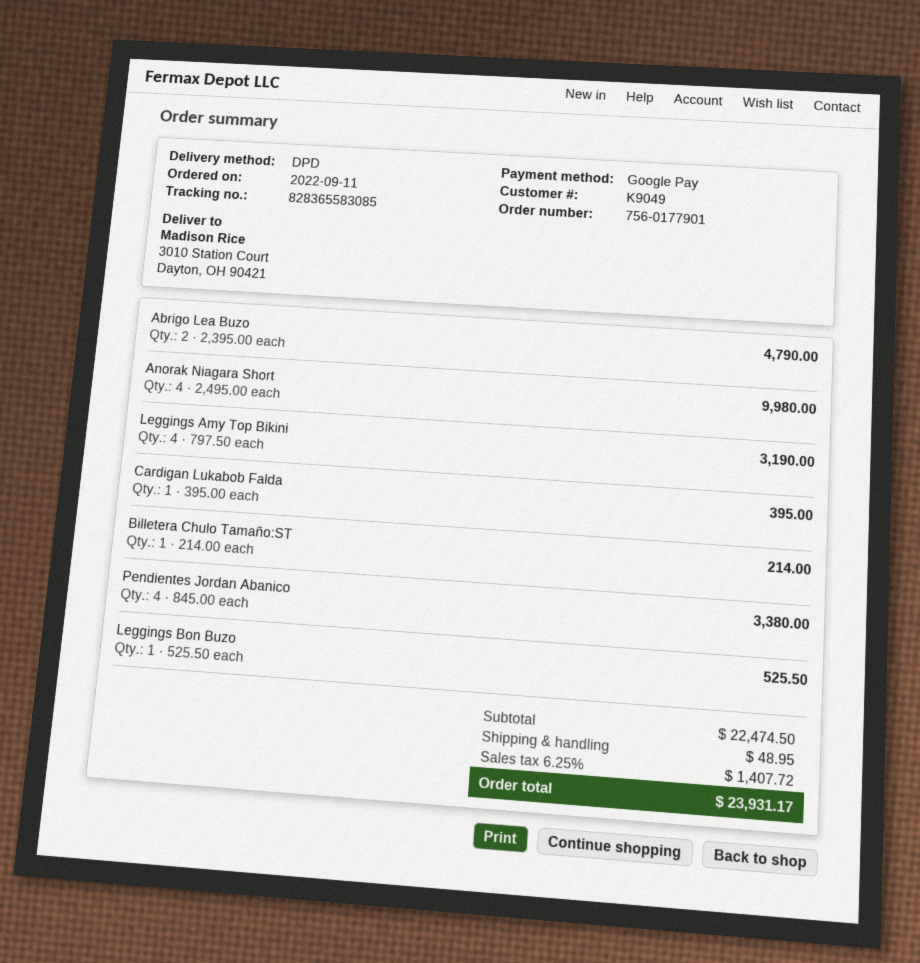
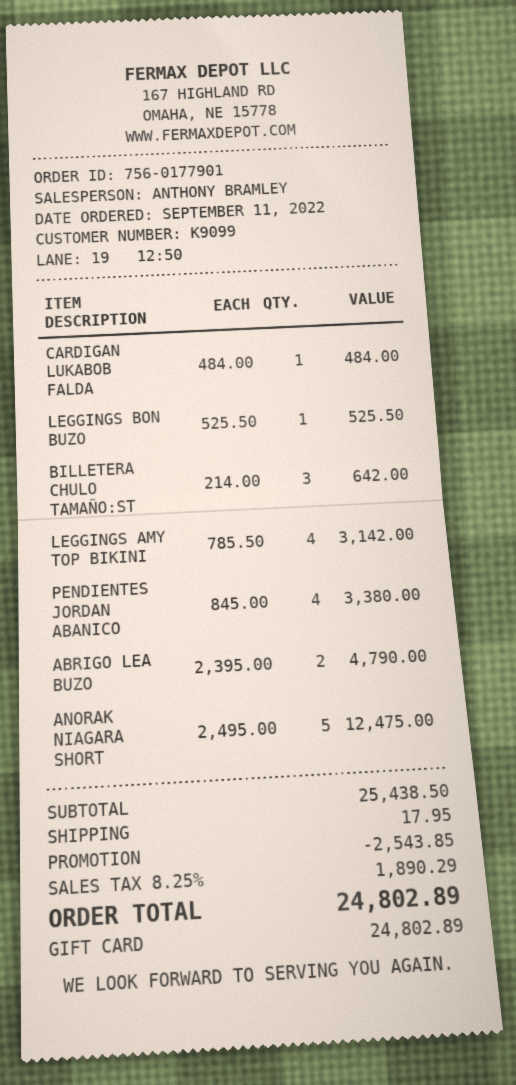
customer number: K9049 -> K9099
payment method: Google Pay -> gift card
Anorak Niagara Short: 4 x 2495.00 = 9980.00 -> 5 x 2495.00 = 12475.00
Leggings Amy Top Bikini: 4 x 797.50 = 3190.00 -> 4 x 785.50 = 3142.00
Cardigan Lukabob Falda: 1 x 395.00 = 395.00 -> 1 x 484.00 = 484.00
Billetera Chulo Tamaño:ST: 1 x 214.00 = 214.00 -> 3 x 214.00 = 642.00
subtotal: 22474.50 -> 25438.50
discount: none -> 2543.85
shipping: 48.95 -> 17.95
tax: 6.25% = 1407.72 -> 8.25% = 1890.29
total: 23931.17 -> 24802.89

